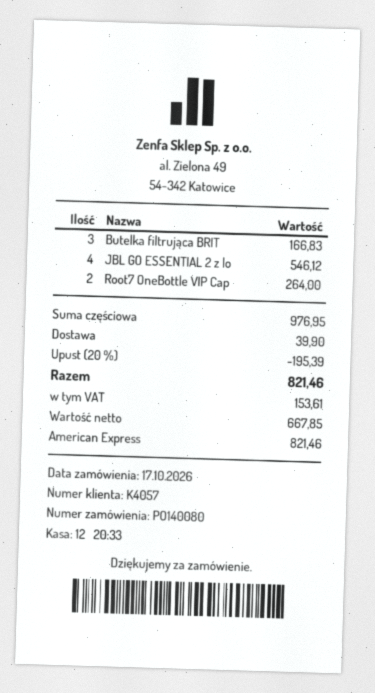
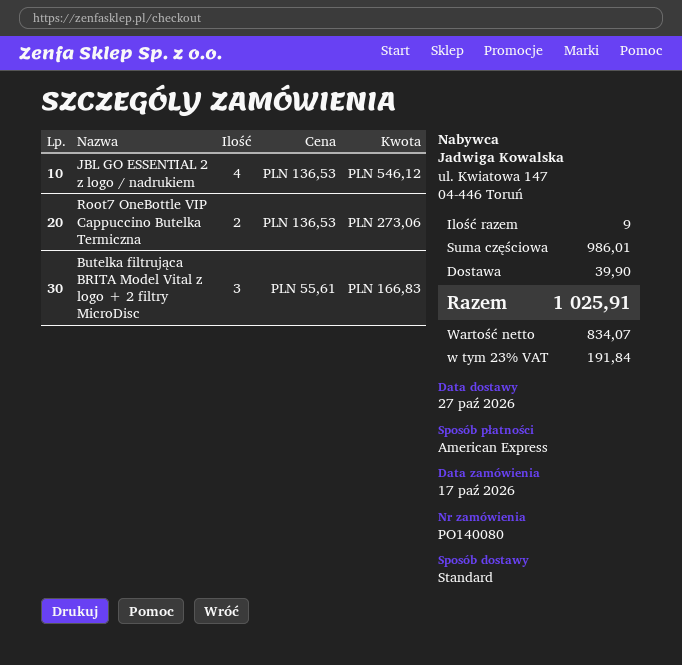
Root7 OneBottle VIP Cap: 2 for 264.00 -> 2 for 273.06
subtotal: 976.95 -> 986.01
discount: 20% = 195.39 -> none
net: 667.85 -> 834.07
tax: 153.61 -> 191.84
total: 821.46 -> 1025.91

